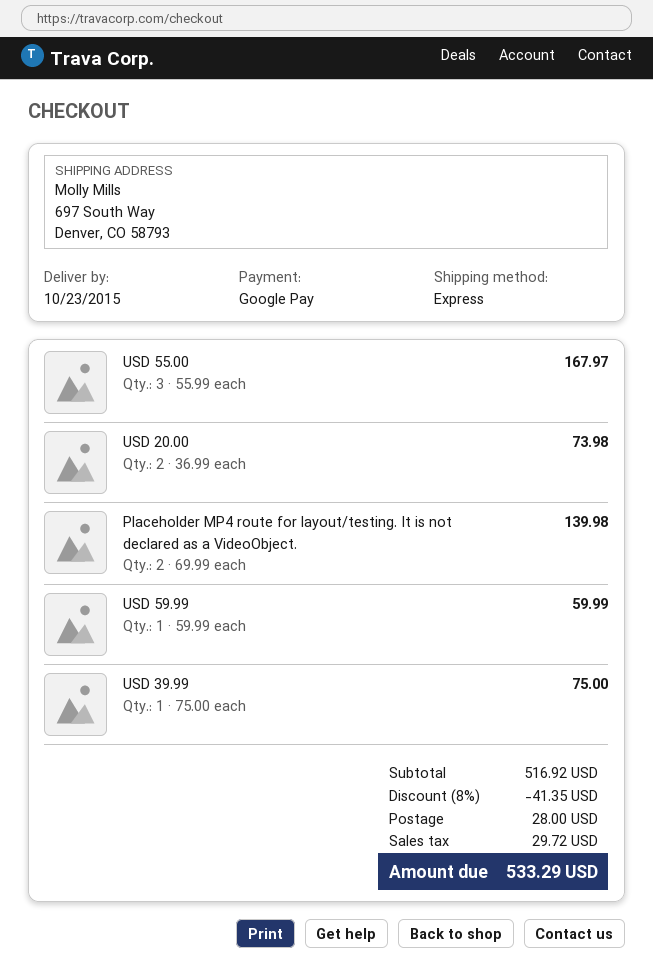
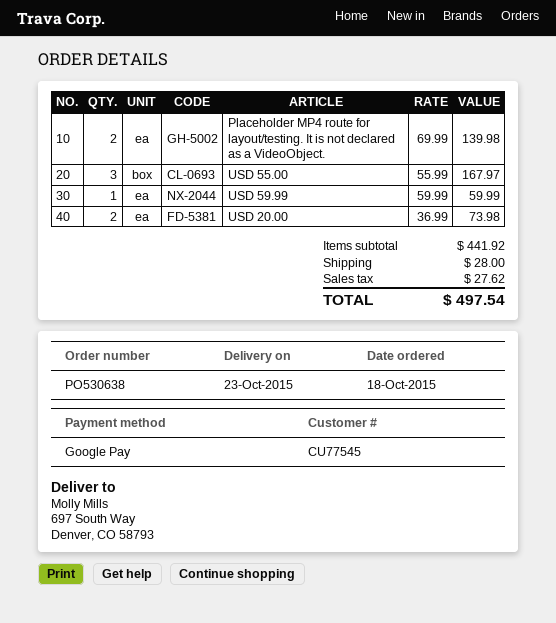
USD 39.99: 1 x 75.00 = 75.00 -> none
subtotal: 516.92 -> 441.92
discount: 8% = 41.35 -> none
tax: 29.72 -> 27.62
total: 533.29 -> 497.54

